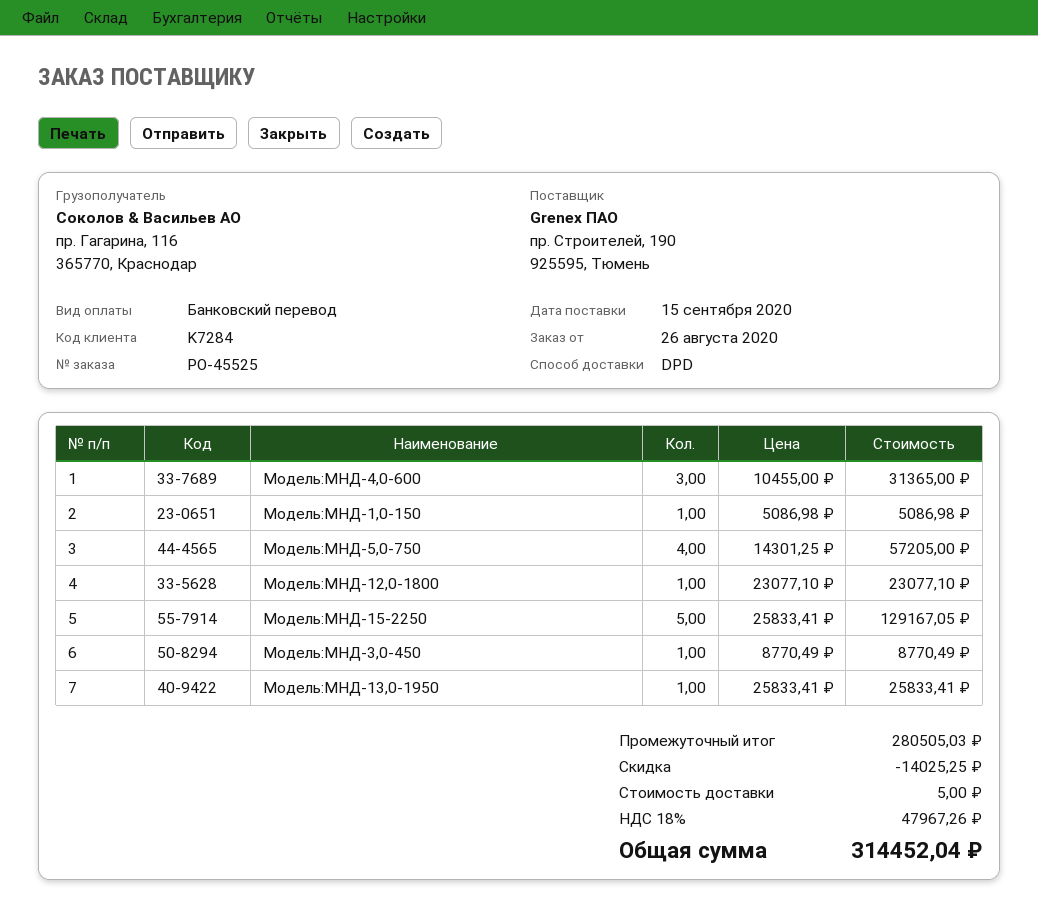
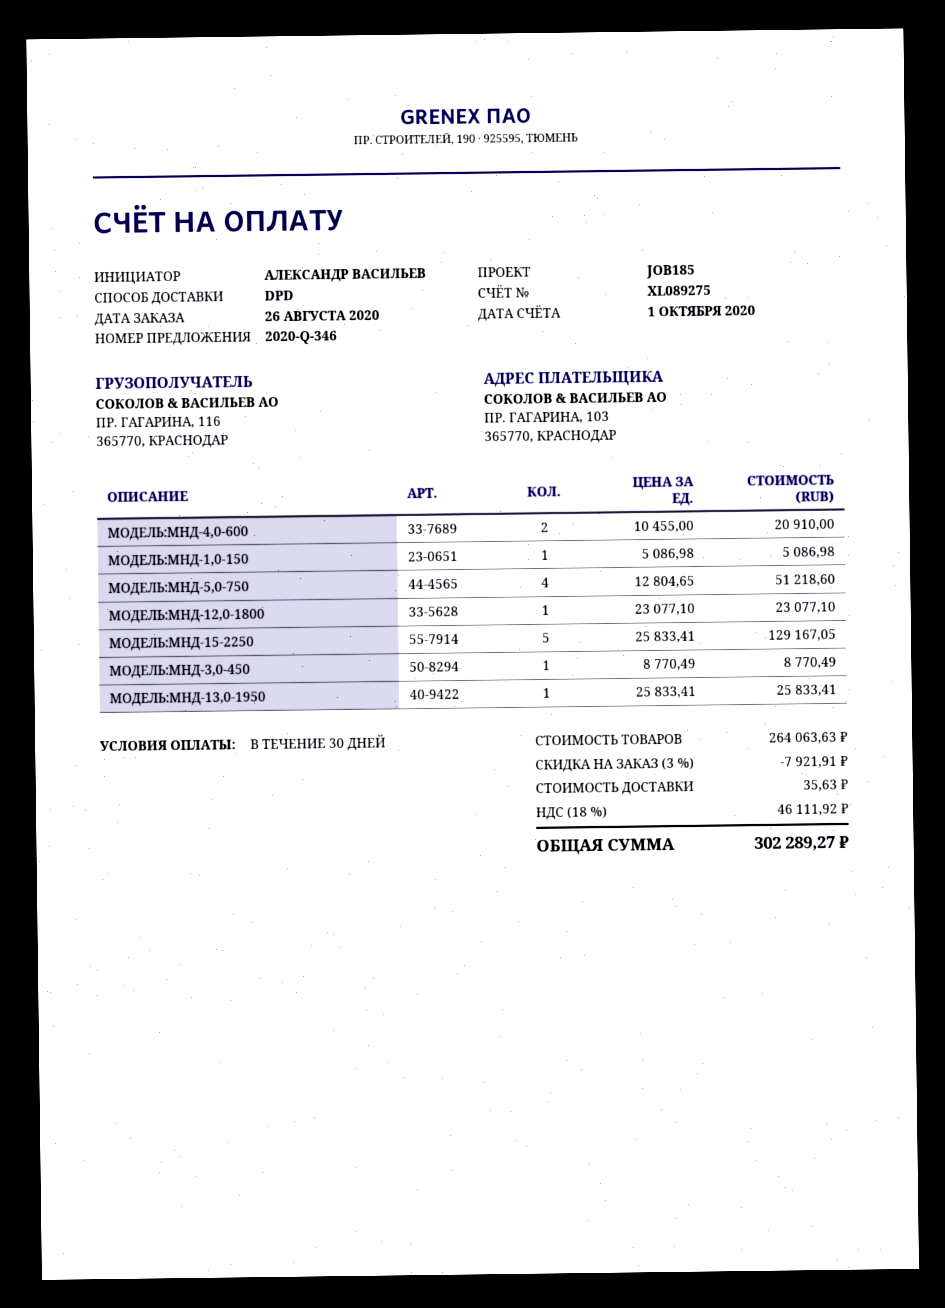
Модель:МНД-4,0-600: 3 x 10455.00 = 31365.00 -> 2 x 10455.00 = 20910.00
Модель:МНД-5,0-750: 4 x 14301.25 = 57205.00 -> 4 x 12804.65 = 51218.60
subtotal: 280505.03 -> 264063.63
discount: 14025.25 -> 7921.91
shipping: 5.00 -> 35.63
tax: 18% = 47967.26 -> 18% = 46111.92
total: 314452.04 -> 302289.27

